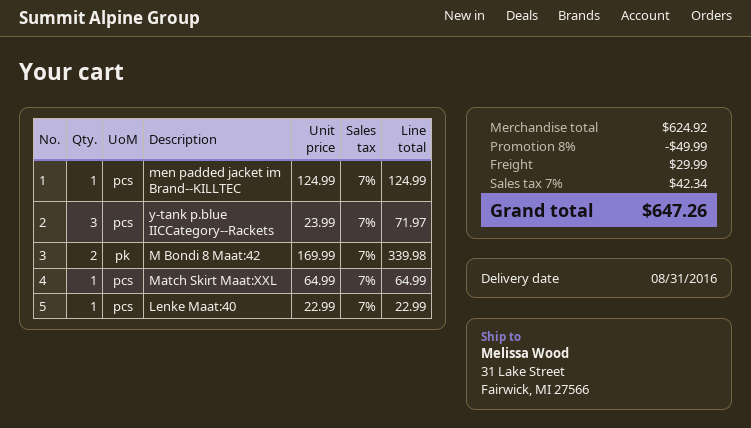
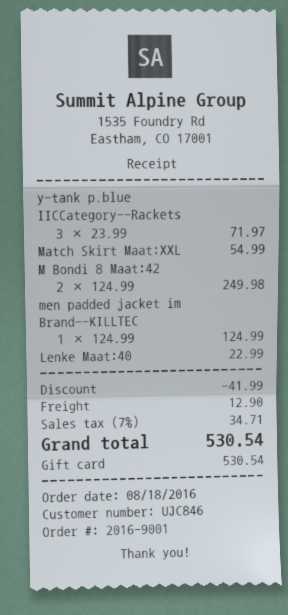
M Bondi 8 Maat:42: 2 x 169.99 = 339.98 -> 2 x 124.99 = 249.98
Match Skirt Maat:XXL: 1 x 64.99 = 64.99 -> 1 x 54.99 = 54.99
discount: 49.99 -> 41.99
shipping: 29.99 -> 12.90
tax: 7% = 42.34 -> 7% = 34.71
total: 647.26 -> 530.54

